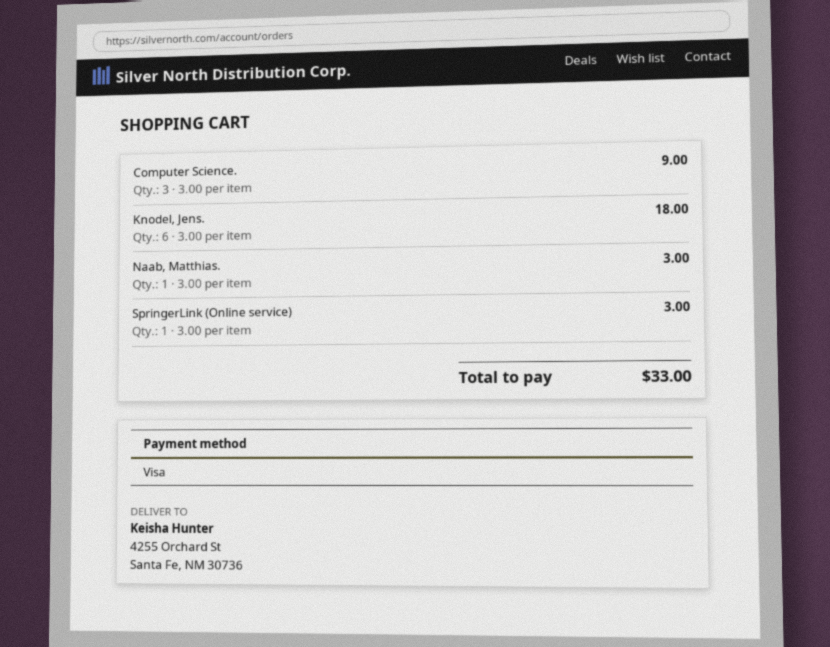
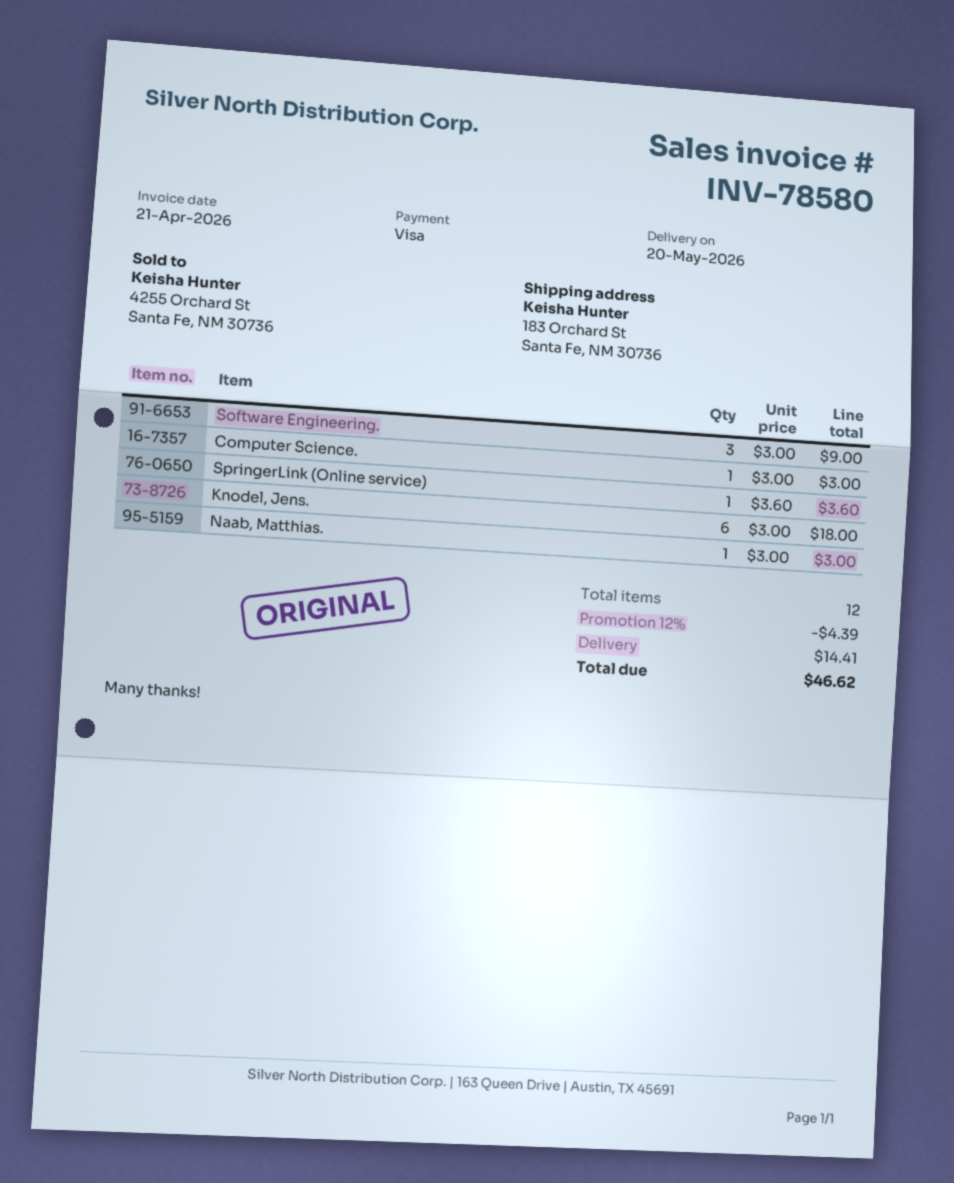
ship to: 4255 Orchard St, Santa Fe, NM 30736 -> 183 Orchard St, Santa Fe, NM 30736
Computer Science.: 3 x 3.00 = 9.00 -> 1 x 3.00 = 3.00
SpringerLink (Online service): 1 x 3.00 = 3.00 -> 1 x 3.60 = 3.60
Software Engineering.: none -> 3 x 3.00 = 9.00
discount: none -> 12% = 4.39
shipping: none -> 14.41
total: 33.00 -> 46.62

